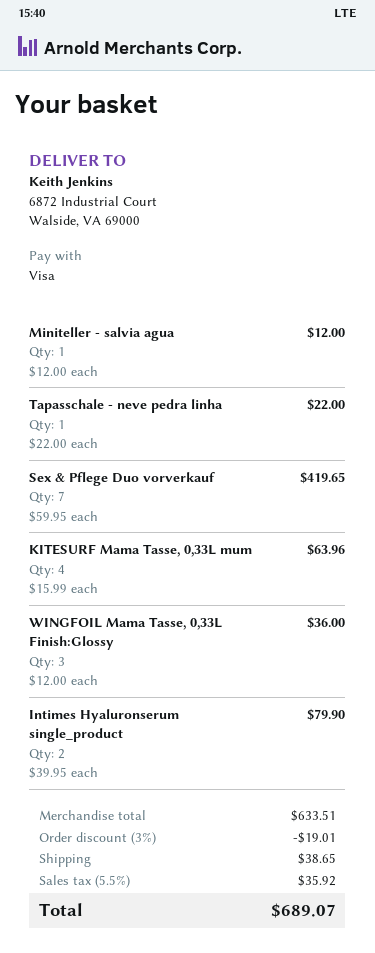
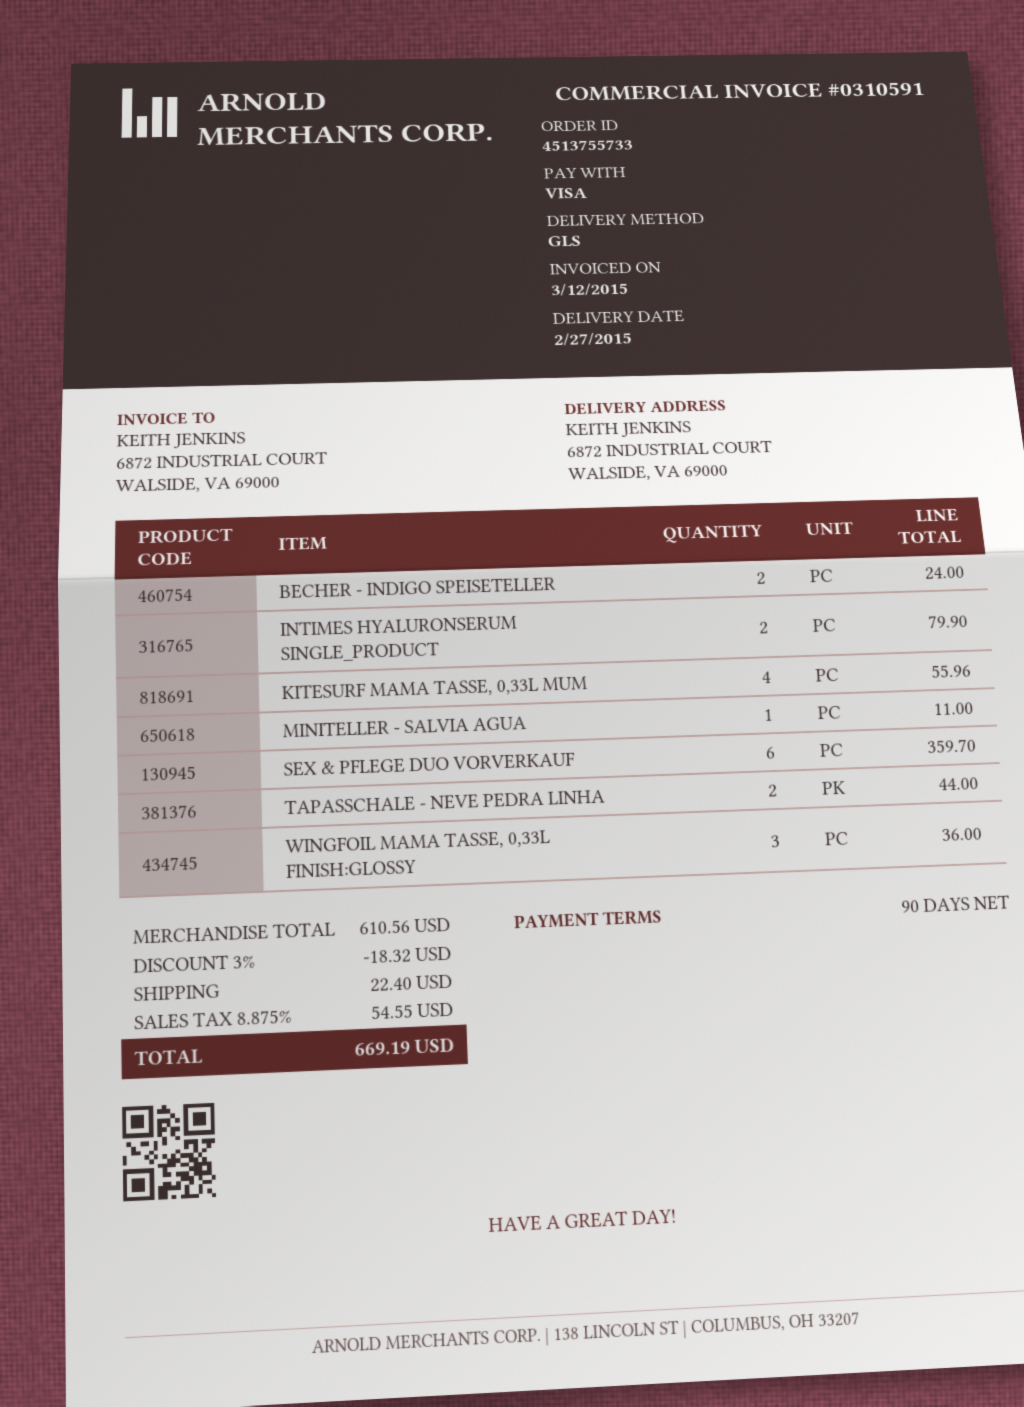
Miniteller - salvia agua: 1 for 12.00 -> 1 for 11.00
Tapasschale - neve pedra linha: 1 for 22.00 -> 2 for 44.00
Sex & Pflege Duo vorverkauf: 7 for 419.65 -> 6 for 359.70
KITESURF Mama Tasse, 0,33L mum: 4 for 63.96 -> 4 for 55.96
BECHER - INDIGO SPEISETELLER: none -> 2 for 24.00
subtotal: 633.51 -> 610.56
discount: 3% = 19.01 -> 3% = 18.32
shipping: 38.65 -> 22.40
tax: 5.5% = 35.92 -> 8.875% = 54.55
total: 689.07 -> 669.19

